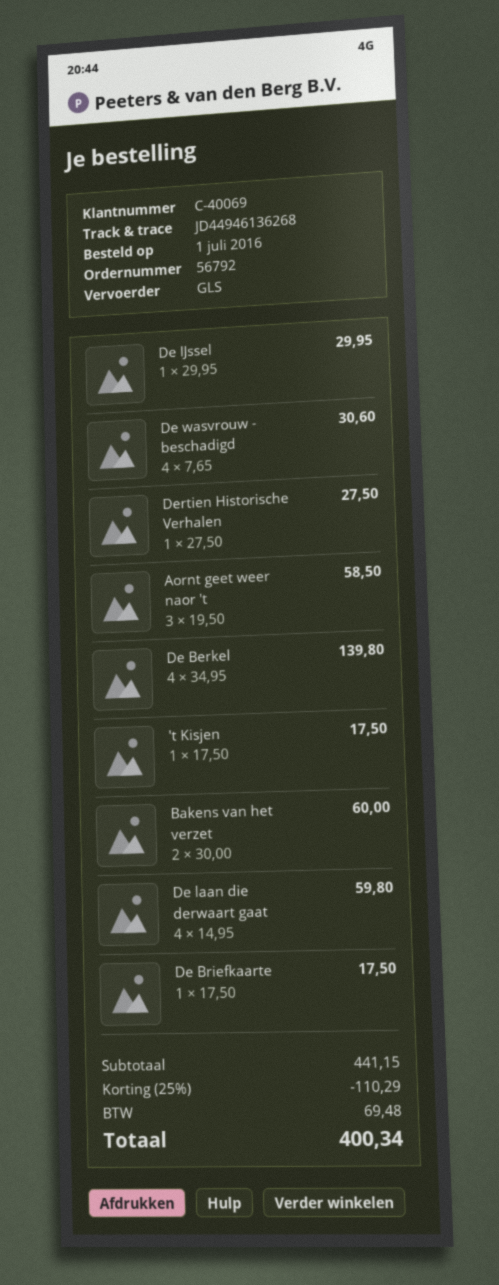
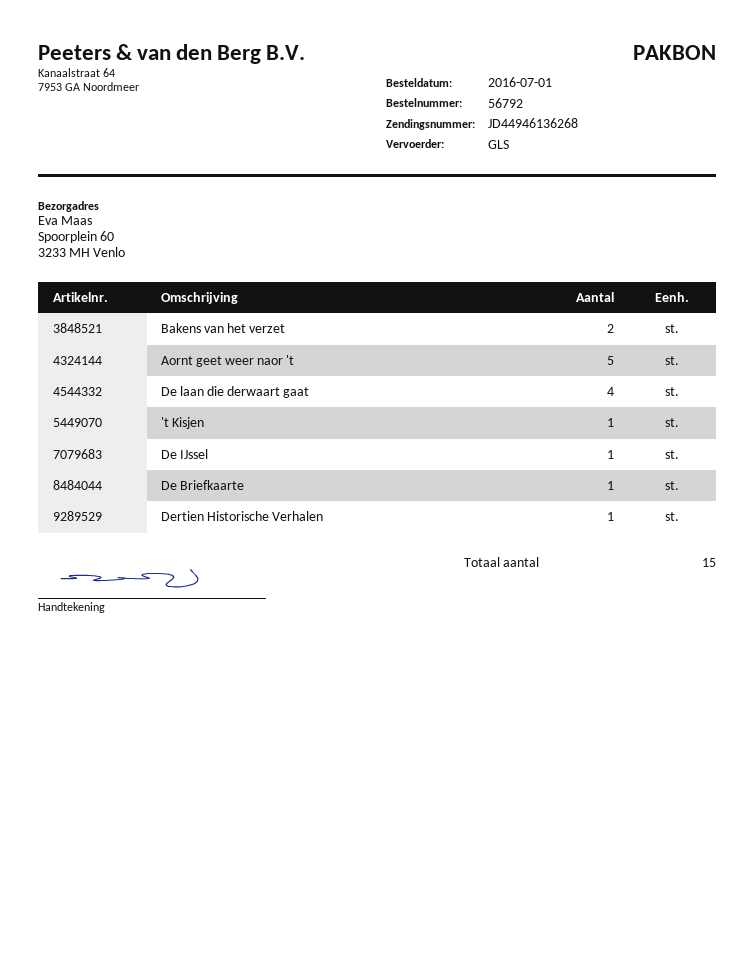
De wasvrouw - beschadigd: 4 -> none
Aornt geet weer naor 't: 3 -> 5
De Berkel: 4 -> none

